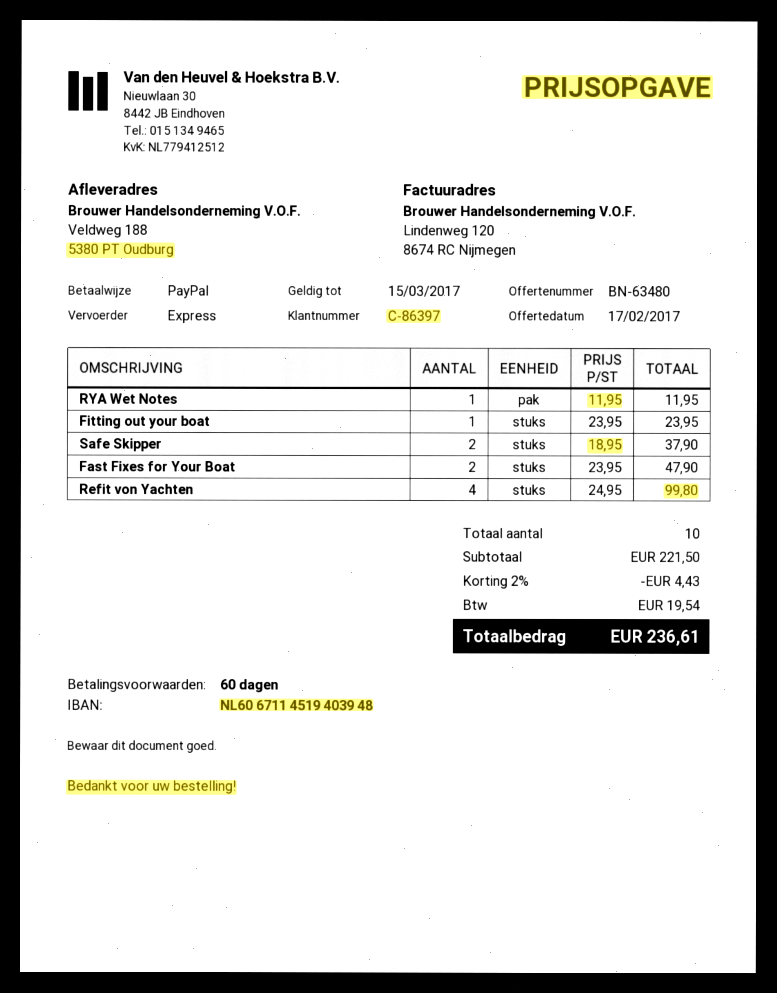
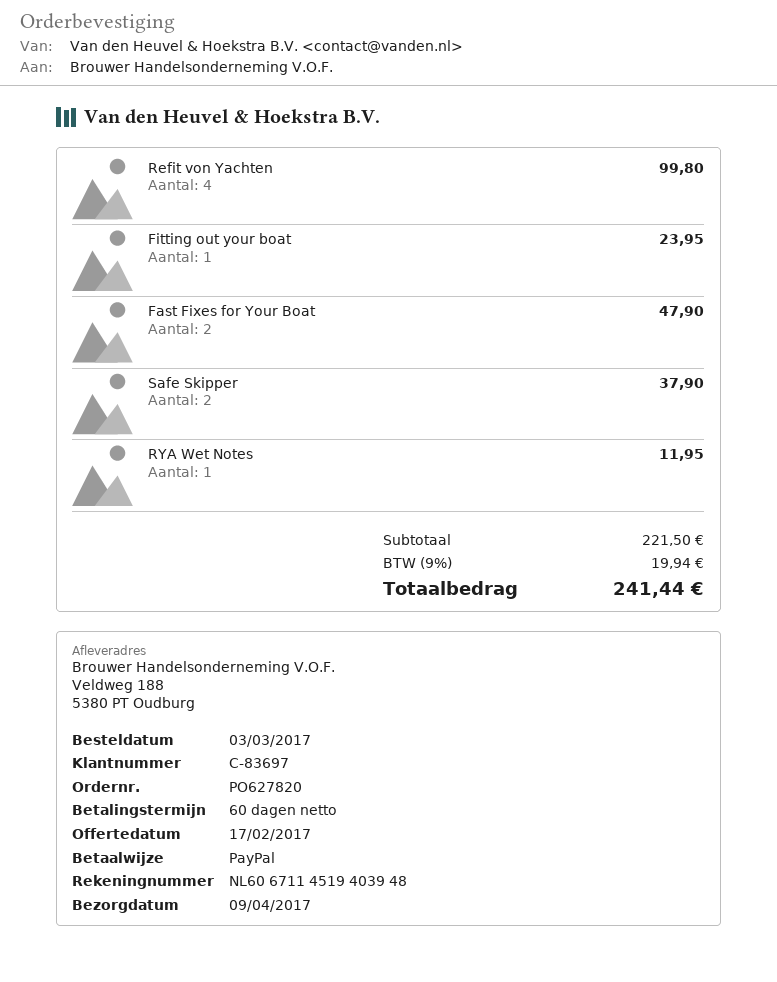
customer number: C-86397 -> C-83697
discount: 2% = 4.43 -> none
tax: 19.54 -> 19.94
total: 236.61 -> 241.44

